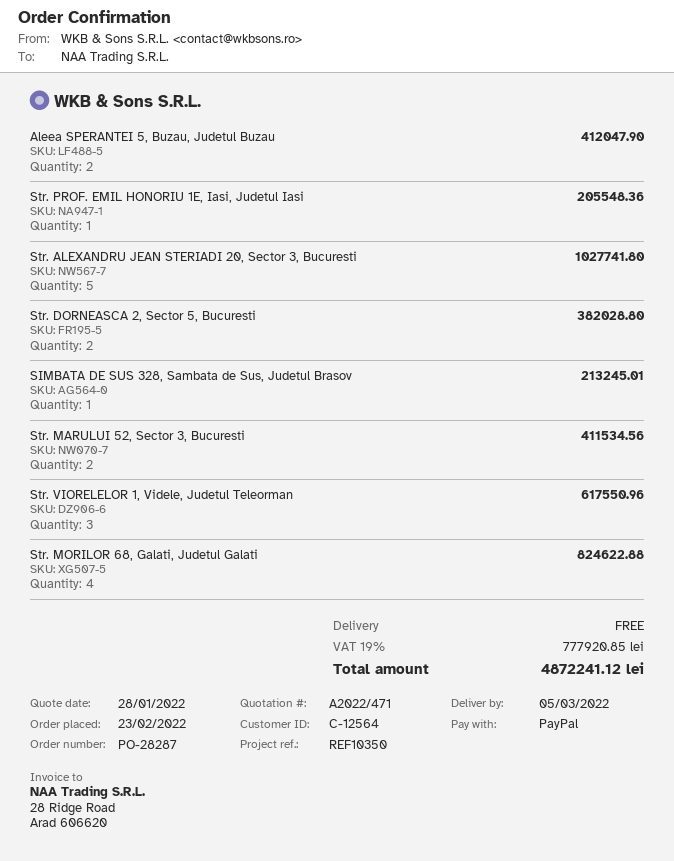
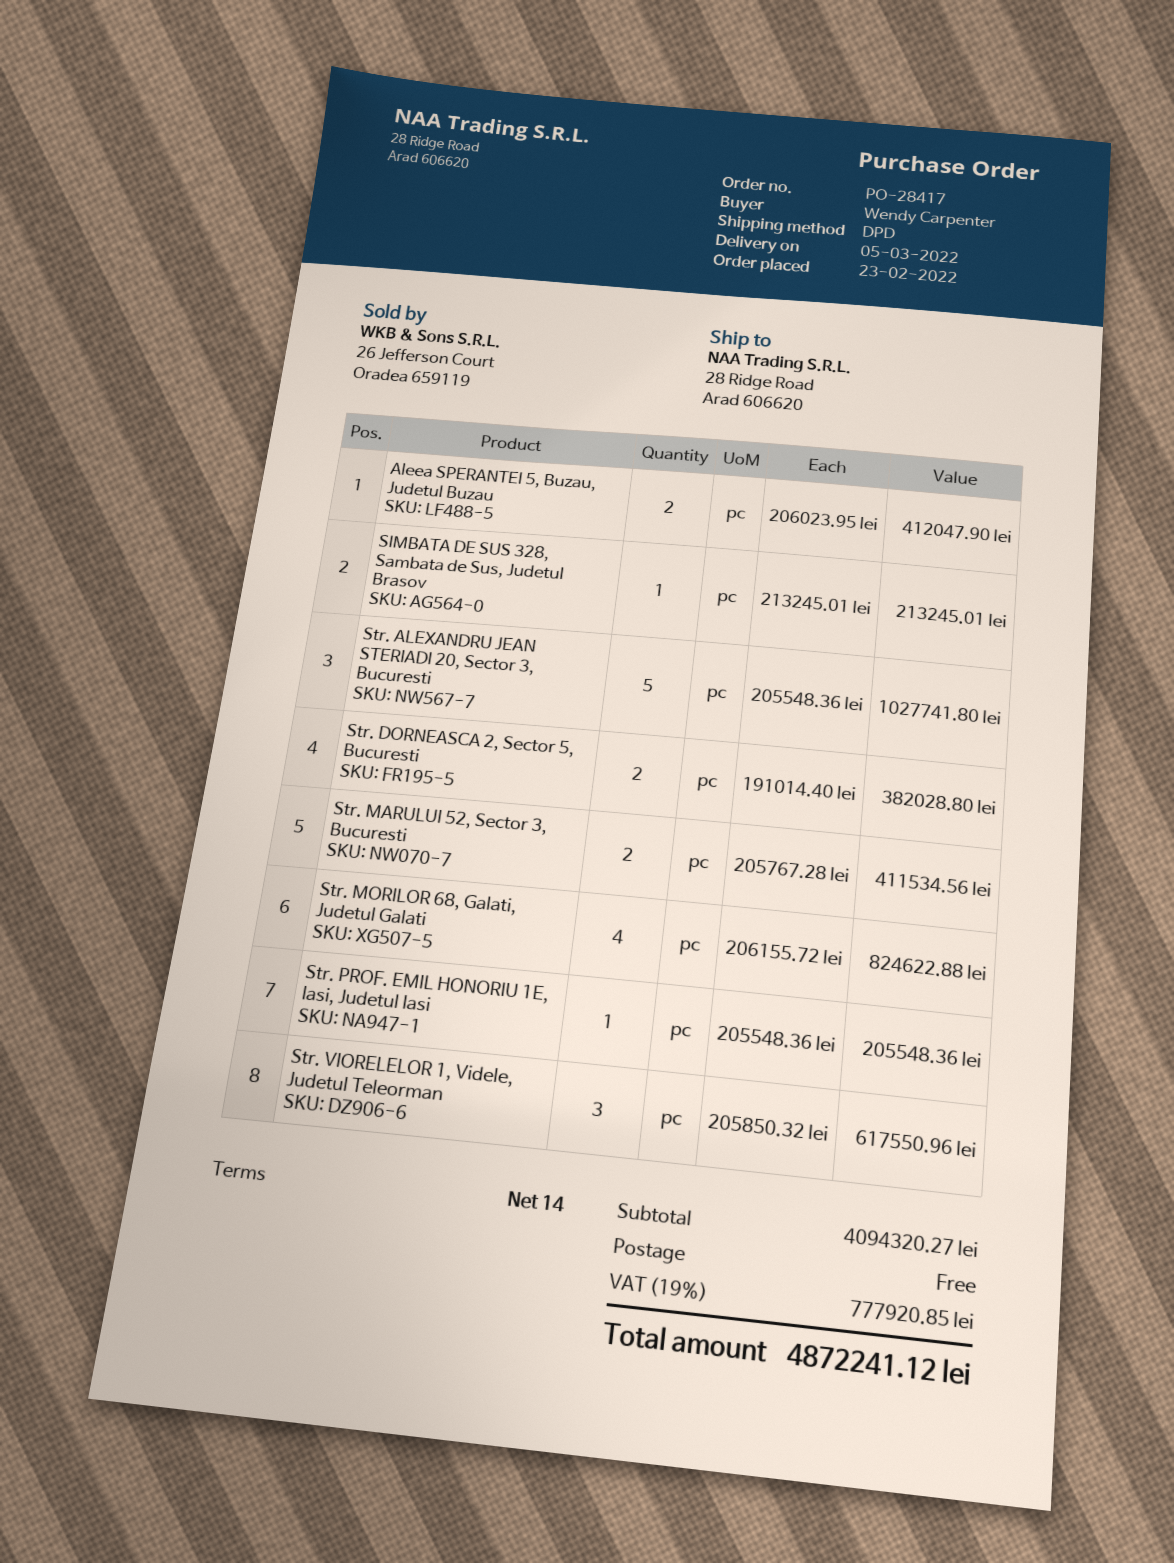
order number: PO-28287 -> PO-28417

